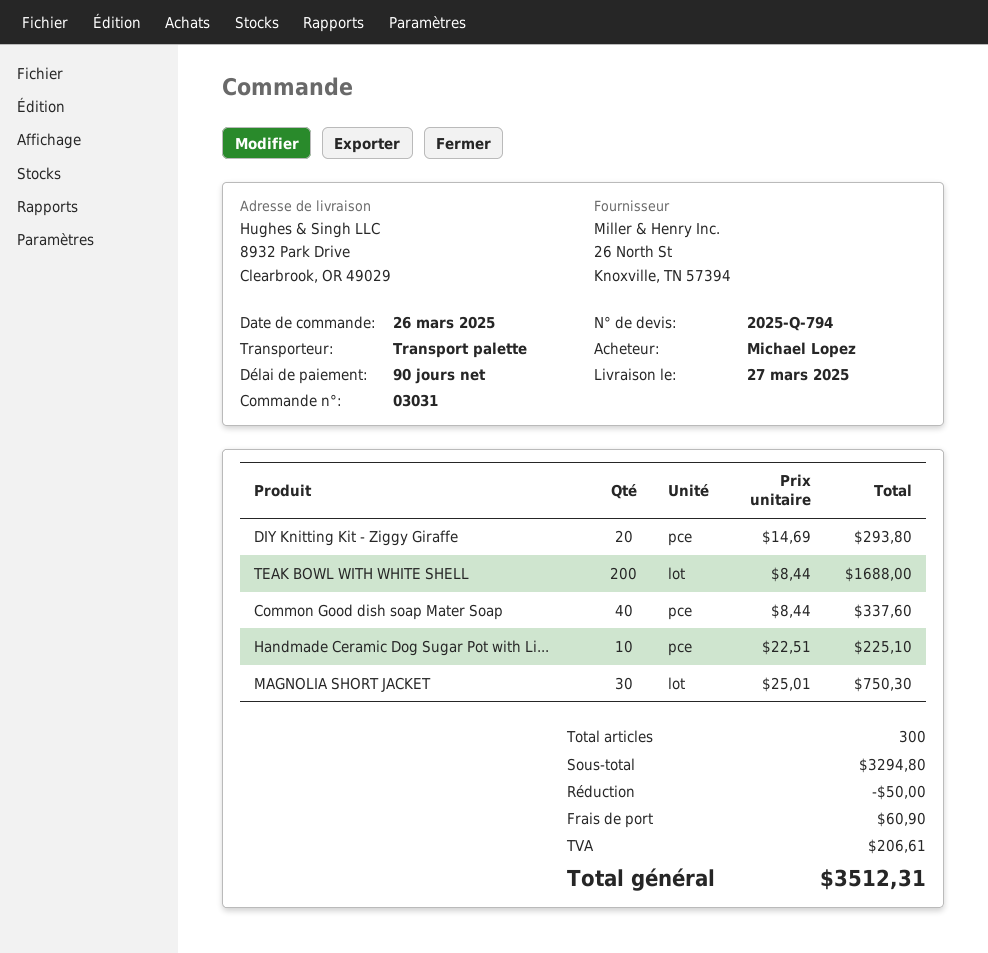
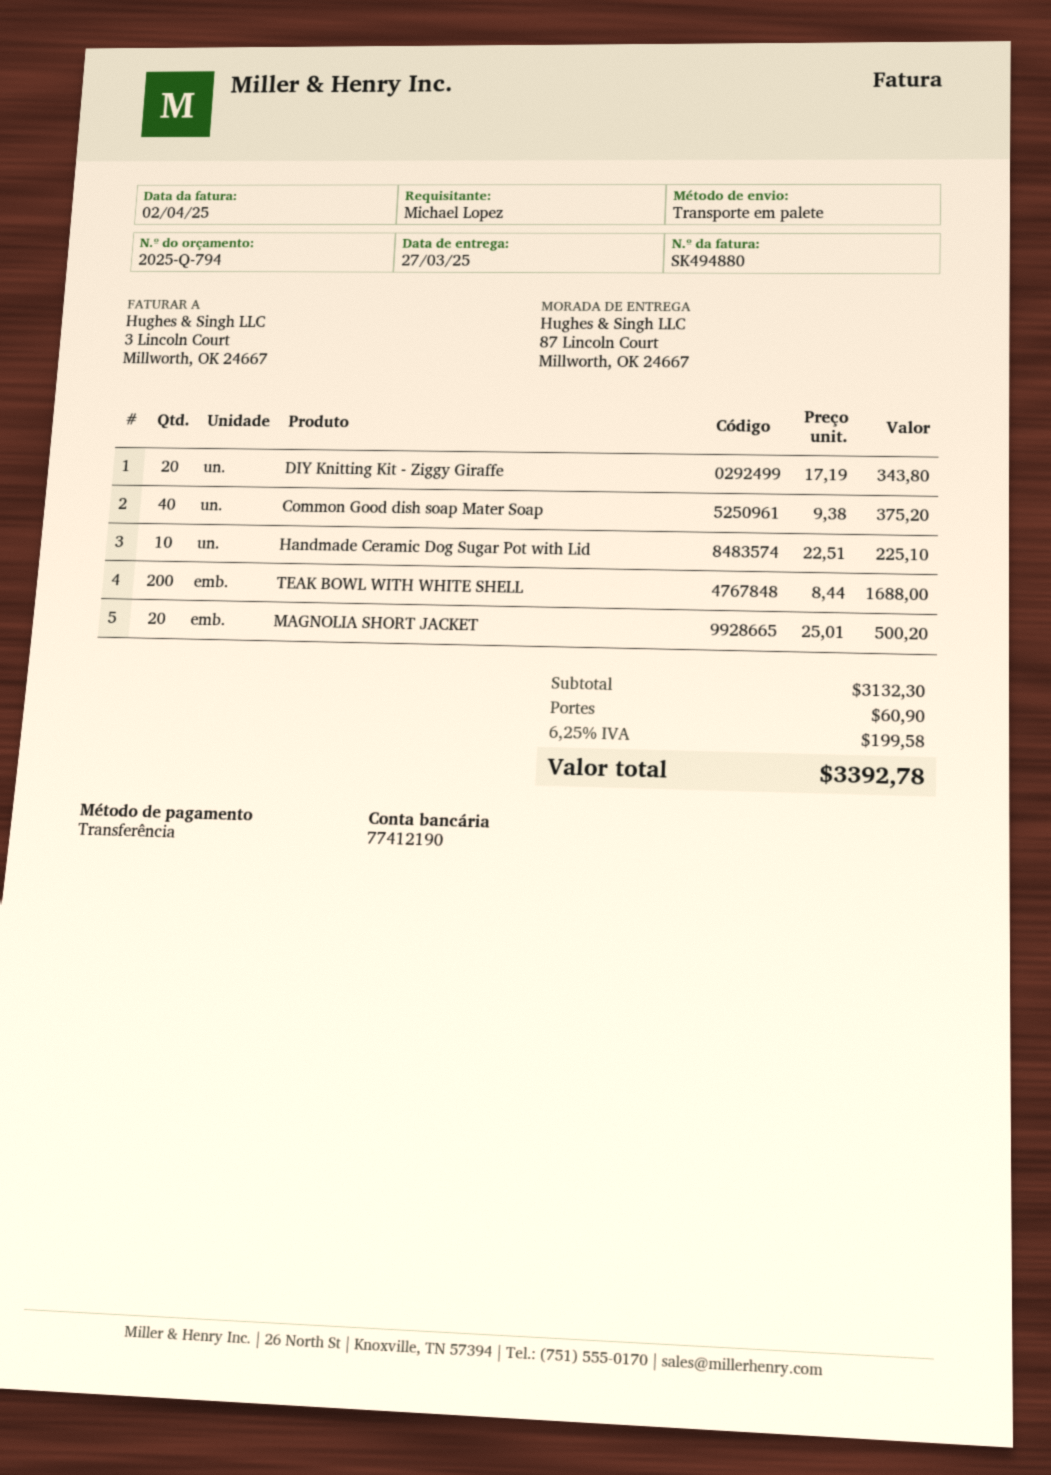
ship to: 8932 Park Drive, Clearbrook, OR 49029 -> 87 Lincoln Court, Millworth, OK 24667
DIY Knitting Kit - Ziggy Giraffe: 20 x 14.69 = 293.80 -> 20 x 17.19 = 343.80
Common Good dish soap Mater Soap: 40 x 8.44 = 337.60 -> 40 x 9.38 = 375.20
MAGNOLIA SHORT JACKET: 30 x 25.01 = 750.30 -> 20 x 25.01 = 500.20
subtotal: 3294.80 -> 3132.30
discount: 50.00 -> none
tax: 206.61 -> 199.58
total: 3512.31 -> 3392.78

